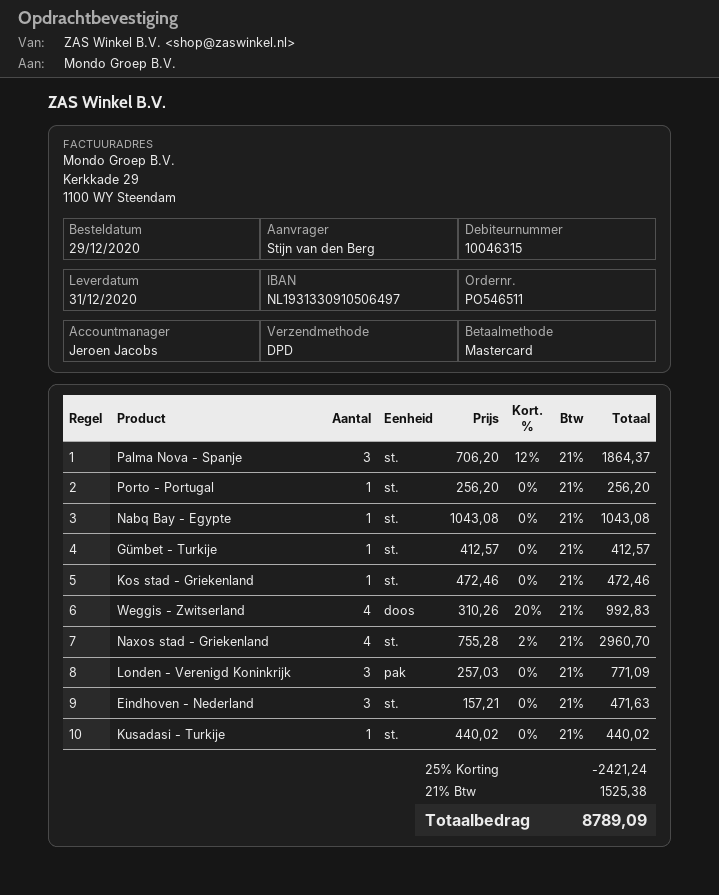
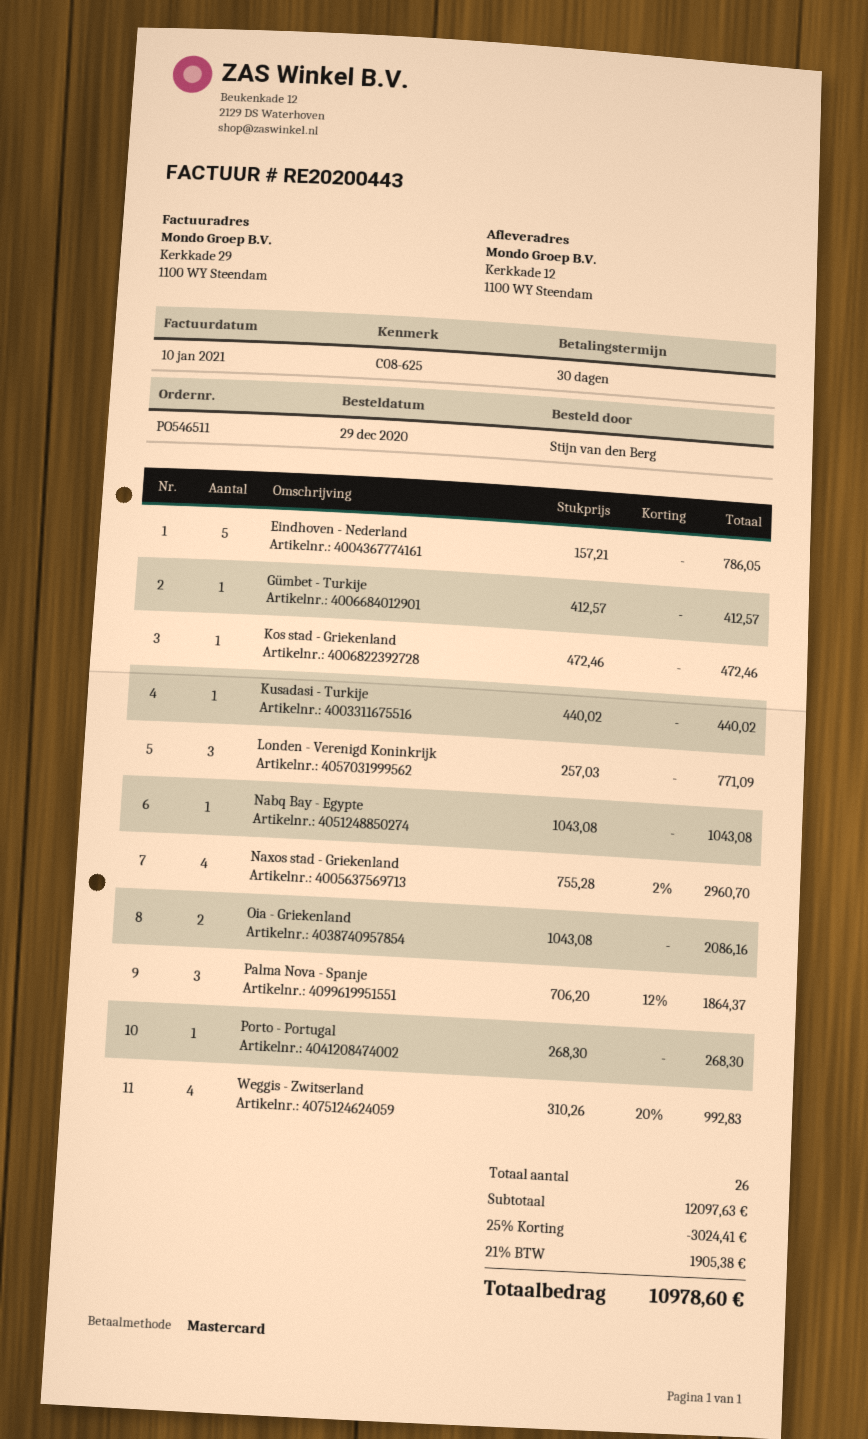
Porto - Portugal: 1 x 256.20 = 256.20 -> 1 x 268.30 = 268.30
Eindhoven - Nederland: 3 x 157.21 = 471.63 -> 5 x 157.21 = 786.05
Oia - Griekenland: none -> 2 x 1043.08 = 2086.16
discount: 25% = 2421.24 -> 25% = 3024.41
tax: 21% = 1525.38 -> 21% = 1905.38
total: 8789.09 -> 10978.60

